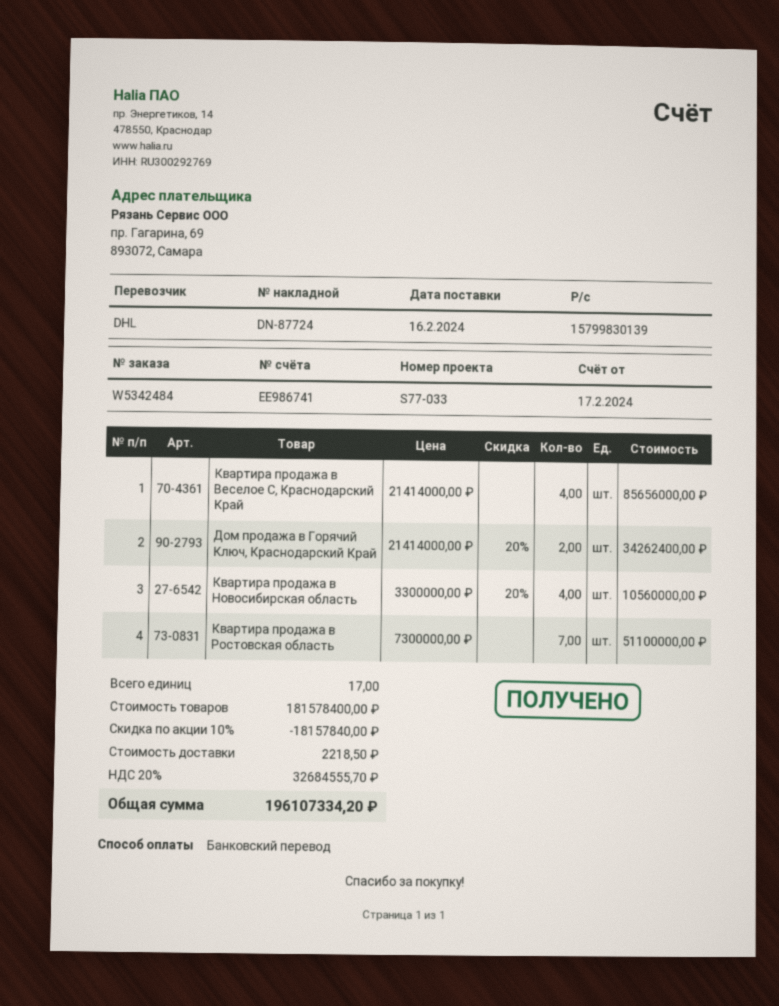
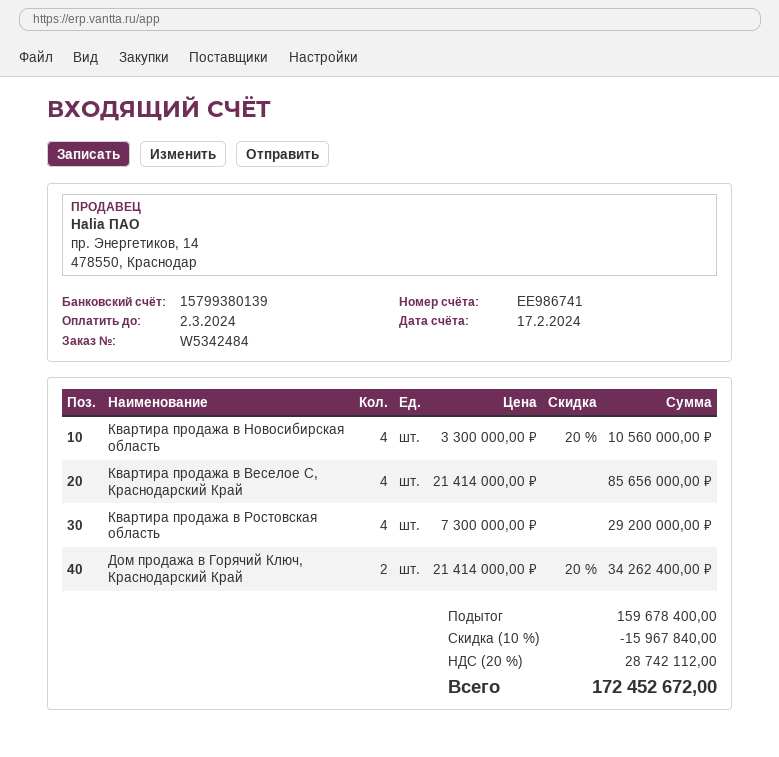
bank account: 15799830139 -> 15799380139
Квартира продажа в Ростовская область: 7 x 7300000.00 = 51100000.00 -> 4 x 7300000.00 = 29200000.00
subtotal: 181578400.00 -> 159678400.00
discount: 10% = 18157840.00 -> 10% = 15967840.00
shipping: 2218.50 -> none
tax: 20% = 32684555.70 -> 20% = 28742112.00
total: 196107334.20 -> 172452672.00

